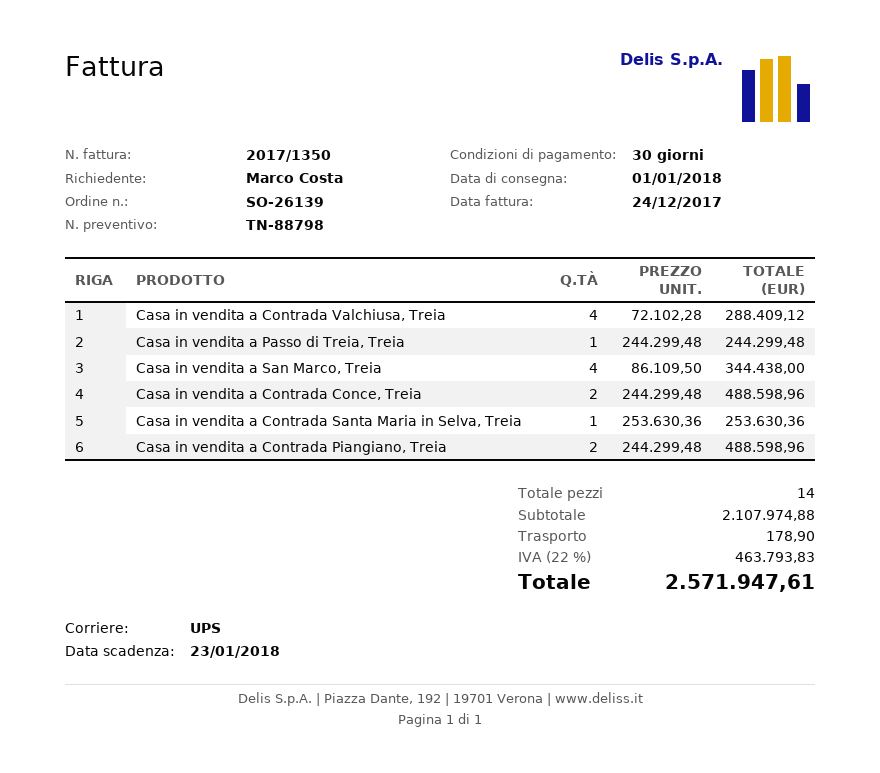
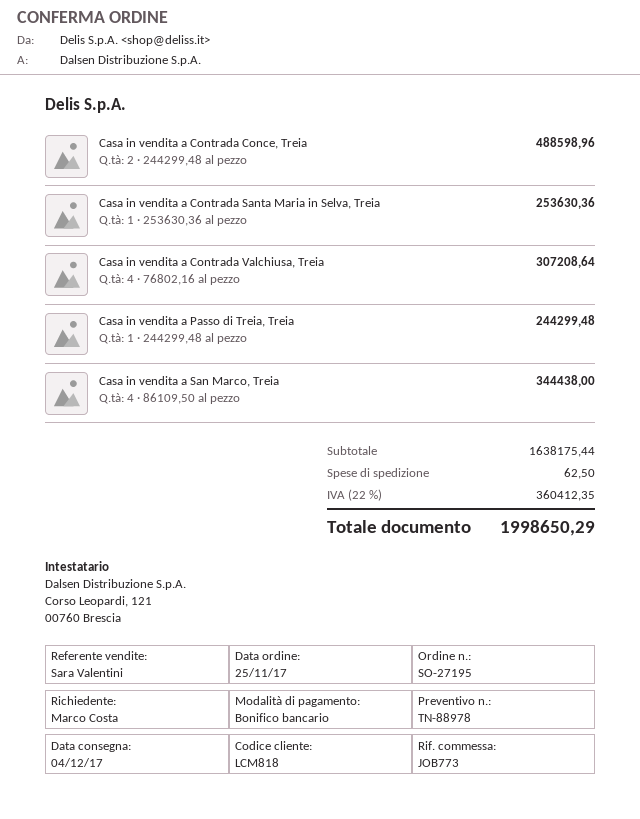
quote number: TN-88798 -> TN-88978
order number: SO-26139 -> SO-27195
delivery date: 2018-01-01 -> 2017-12-04
Casa in vendita a Contrada Valchiusa, Treia: 4 x 72102.28 = 288409.12 -> 4 x 76802.16 = 307208.64
Casa in vendita a Contrada Piangiano, Treia: 2 x 244299.48 = 488598.96 -> none
subtotal: 2107974.88 -> 1638175.44
shipping: 178.90 -> 62.50
tax: 22% = 463793.83 -> 22% = 360412.35
total: 2571947.61 -> 1998650.29

